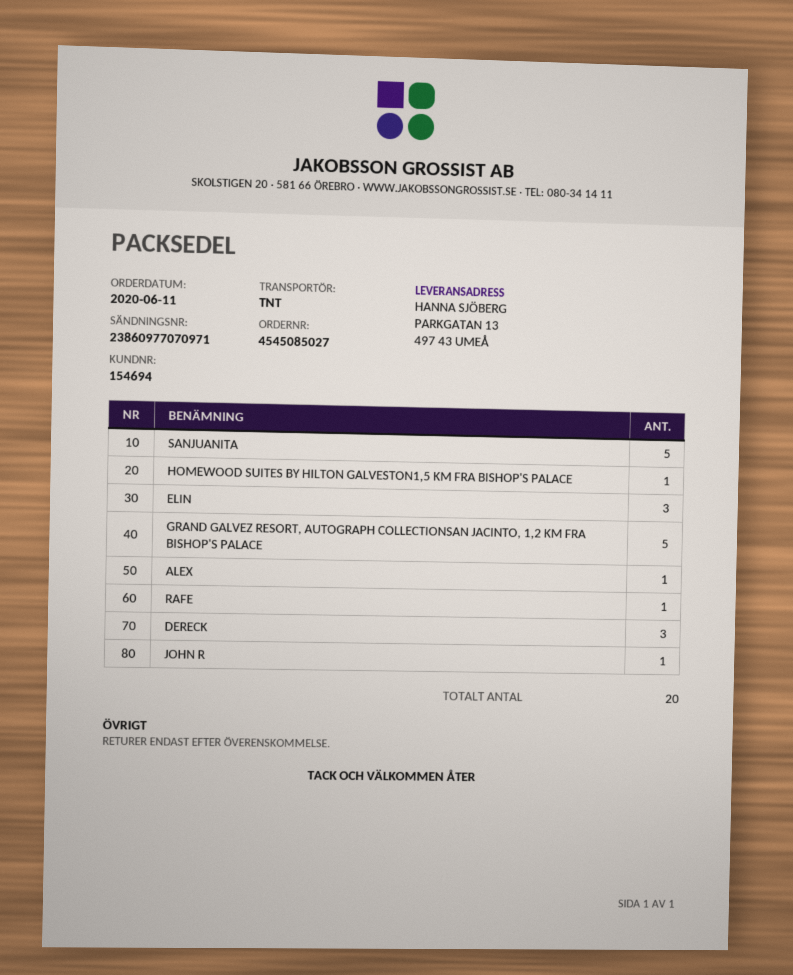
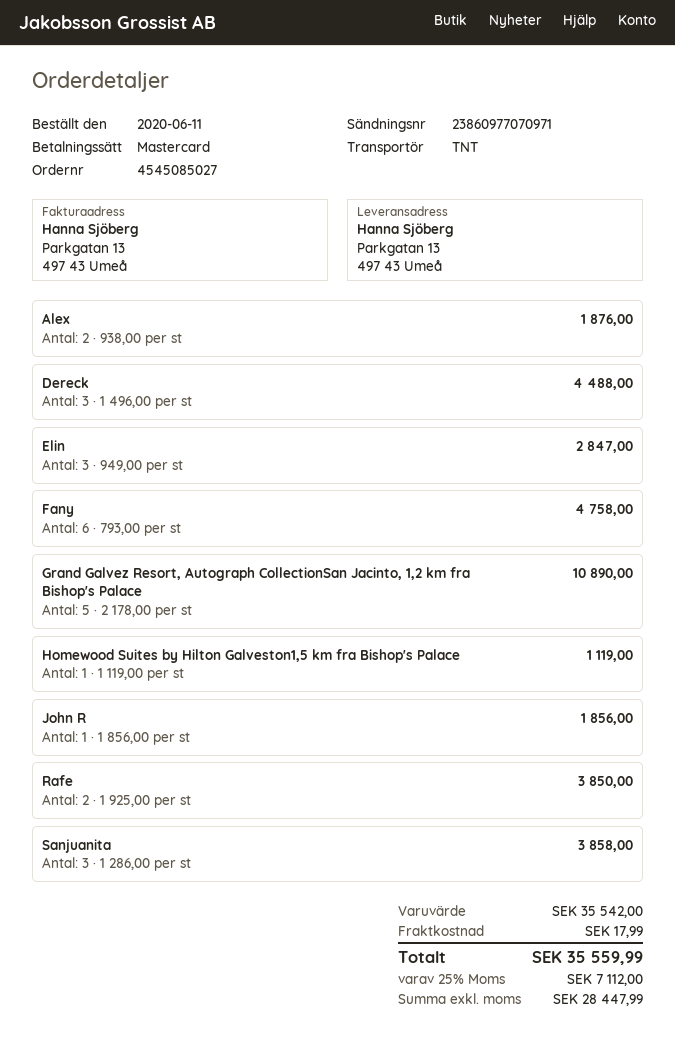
SANJUANITA: 5 -> 3
ALEX: 1 -> 2
RAFE: 1 -> 2
Fany: none -> 6

